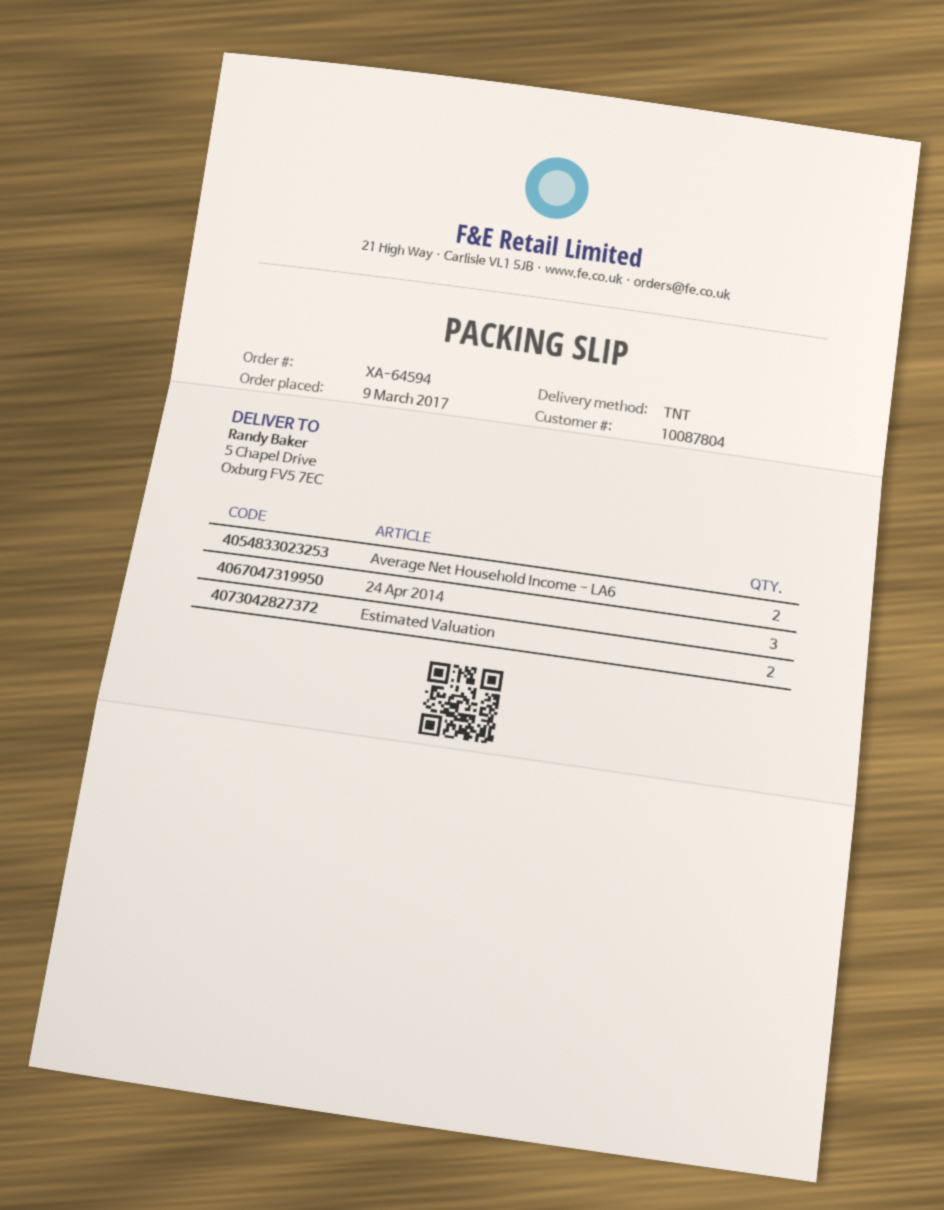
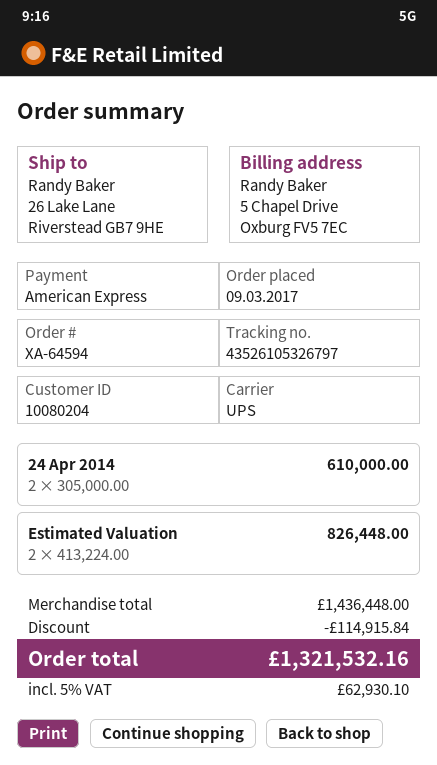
customer number: 10087804 -> 10080204
shipping method: TNT -> UPS
ship to: 5 Chapel Drive, Oxburg FV5 7EC -> 26 Lake Lane, Riverstead GB7 9HE
Average Net Household Income - LA6: 2 -> none
24 Apr 2014: 3 -> 2

